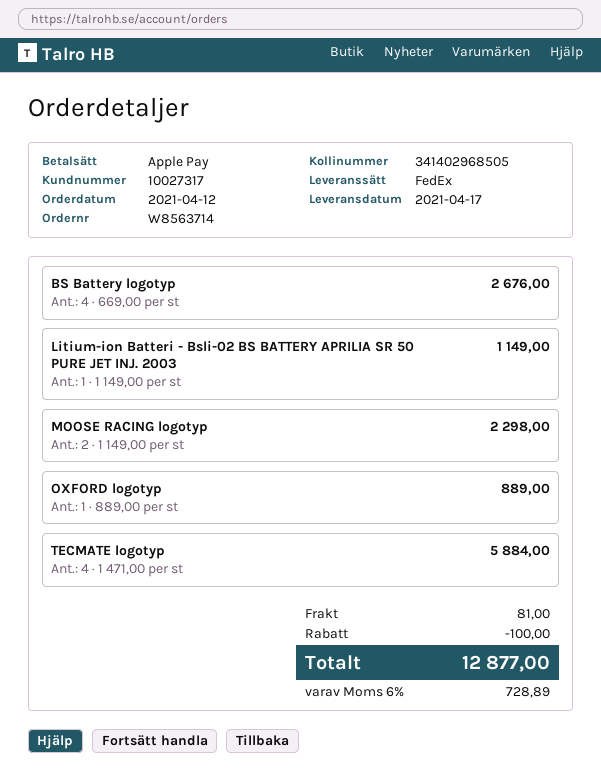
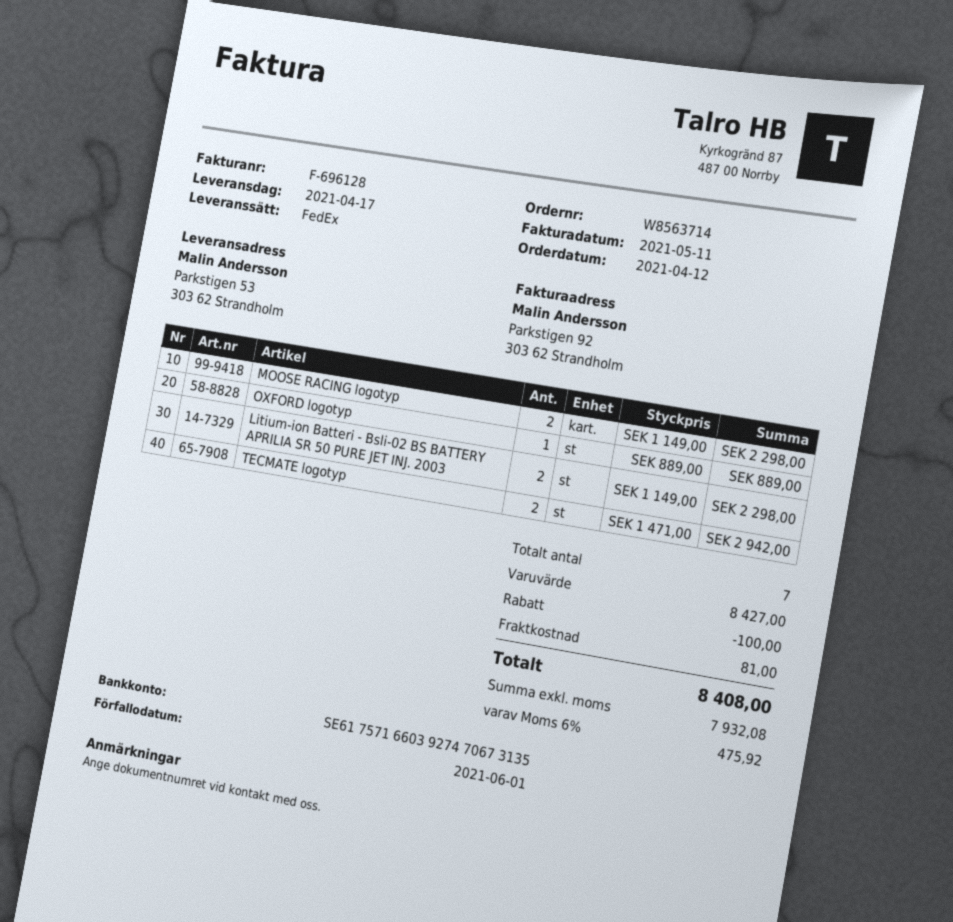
BS Battery logotyp: 4 x 669.00 = 2676.00 -> none
Litium-ion Batteri - Bsli-02 BS BATTERY APRILIA SR 50 PURE JET INJ. 2003: 1 x 1149.00 = 1149.00 -> 2 x 1149.00 = 2298.00
TECMATE logotyp: 4 x 1471.00 = 5884.00 -> 2 x 1471.00 = 2942.00
tax: 6% = 728.89 -> 6% = 475.92
total: 12877.00 -> 8408.00

